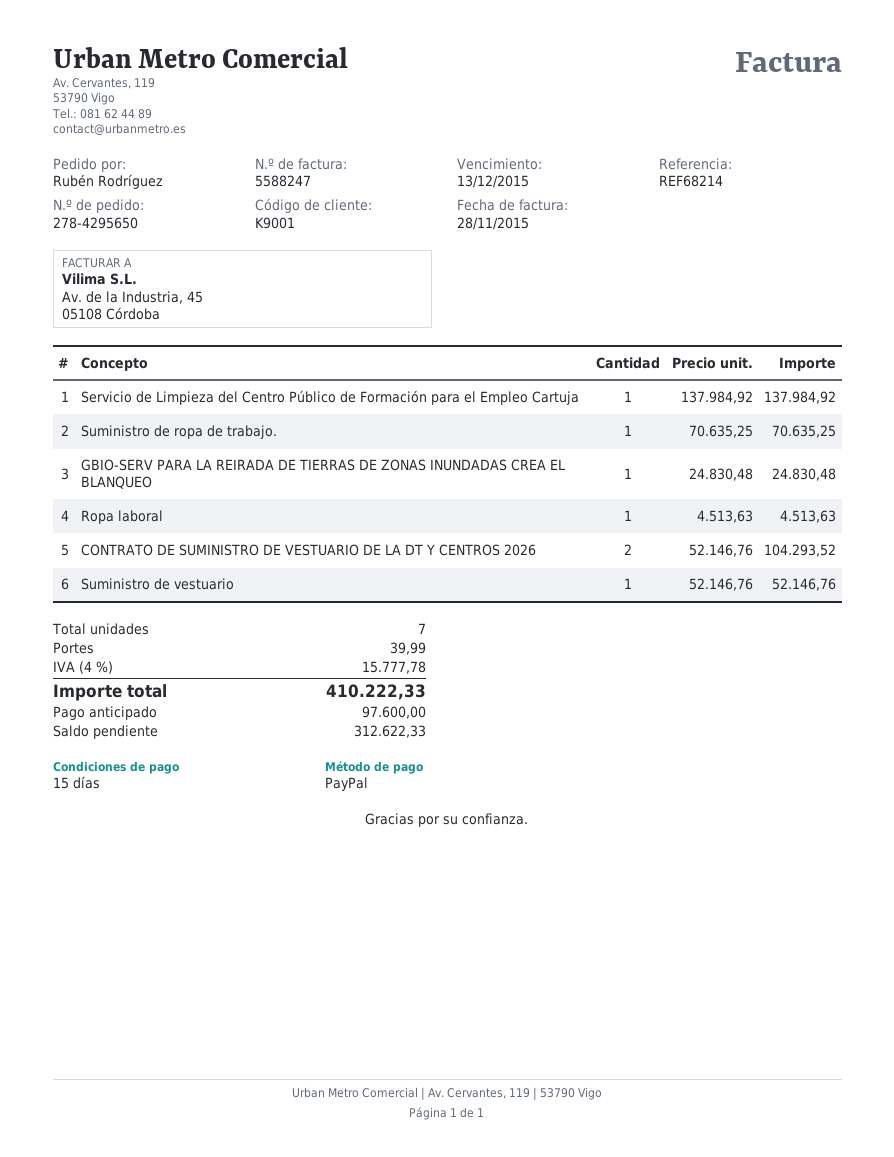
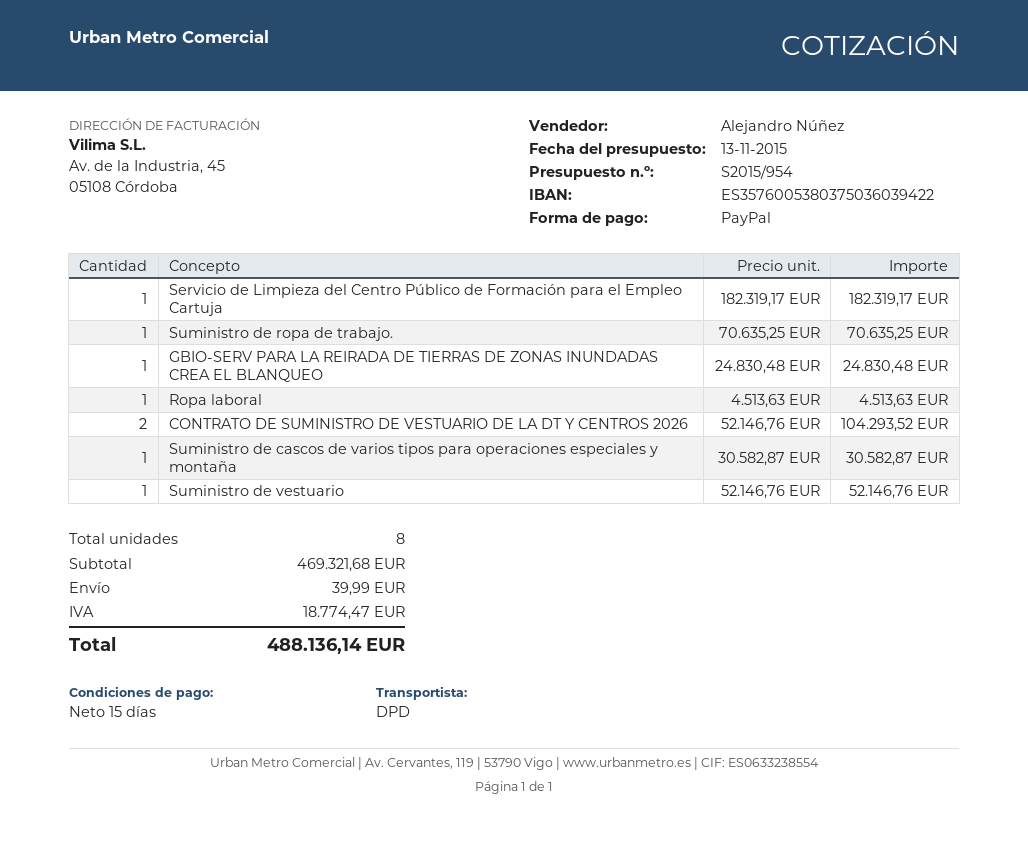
Servicio de Limpieza del Centro Público de Formación para el Empleo Cartuja: 1 x 137984.92 = 137984.92 -> 1 x 182319.17 = 182319.17
Suministro de cascos de varios tipos para operaciones especiales y montaña: none -> 1 x 30582.87 = 30582.87
total quantity: 7 -> 8
tax: 15777.78 -> 18774.47
total: 410222.33 -> 488136.14

